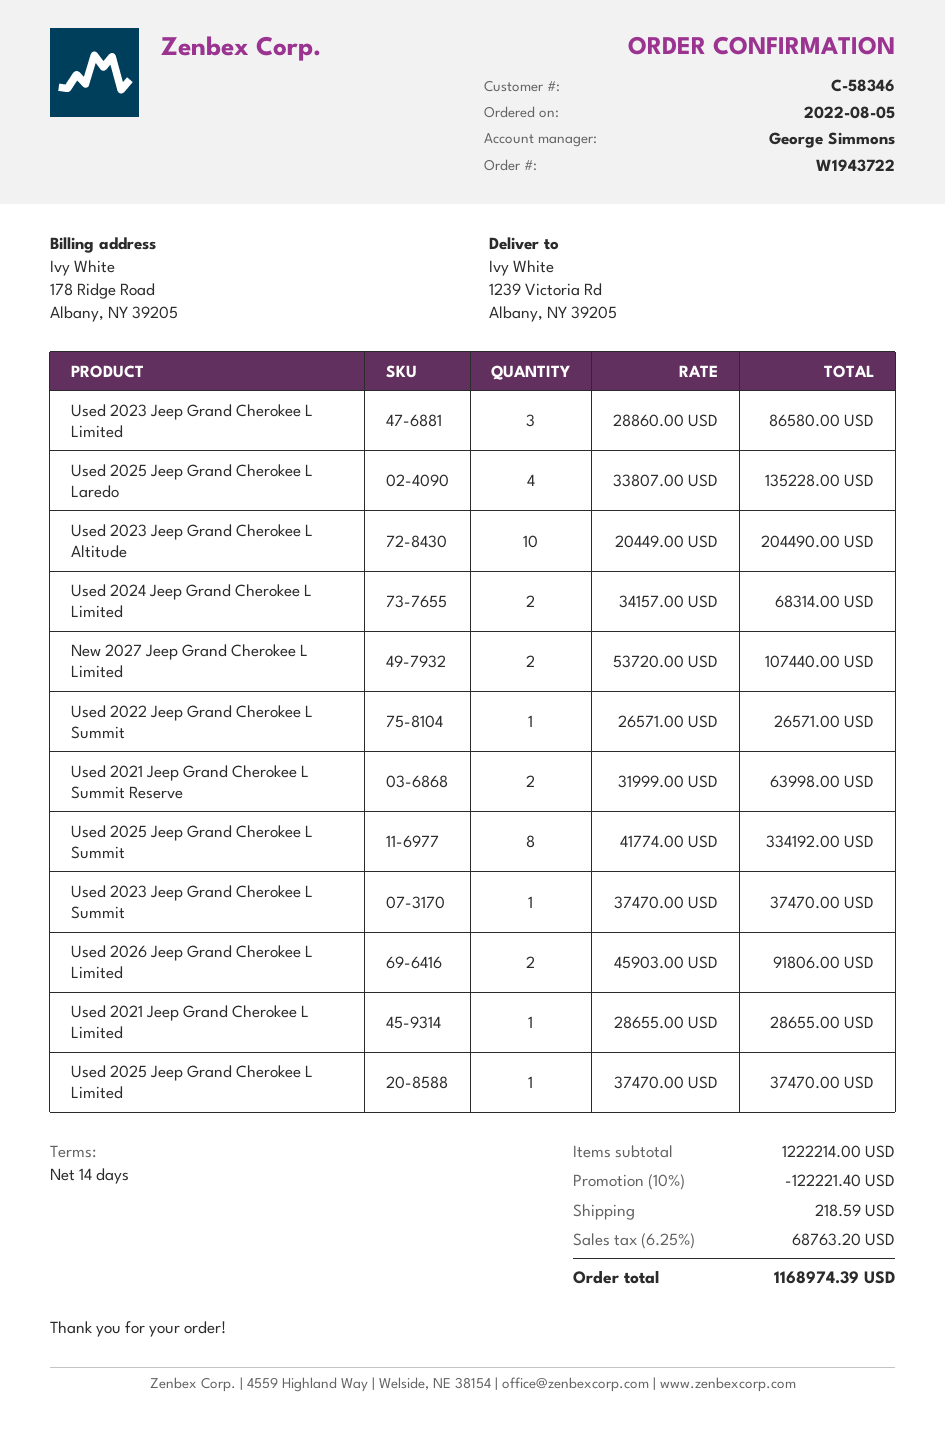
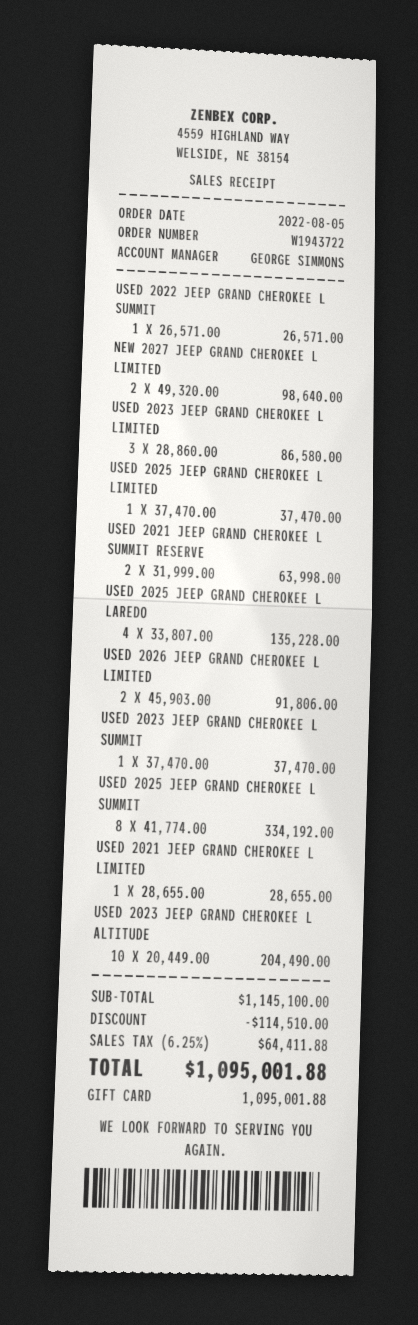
Used 2024 Jeep Grand Cherokee L Limited: 2 x 34157.00 = 68314.00 -> none
New 2027 Jeep Grand Cherokee L Limited: 2 x 53720.00 = 107440.00 -> 2 x 49320.00 = 98640.00
subtotal: 1222214.00 -> 1145100.00
discount: 122221.40 -> 114510.00
shipping: 218.59 -> none
tax: 6.25% = 68763.20 -> 6.25% = 64411.88
total: 1168974.39 -> 1095001.88

